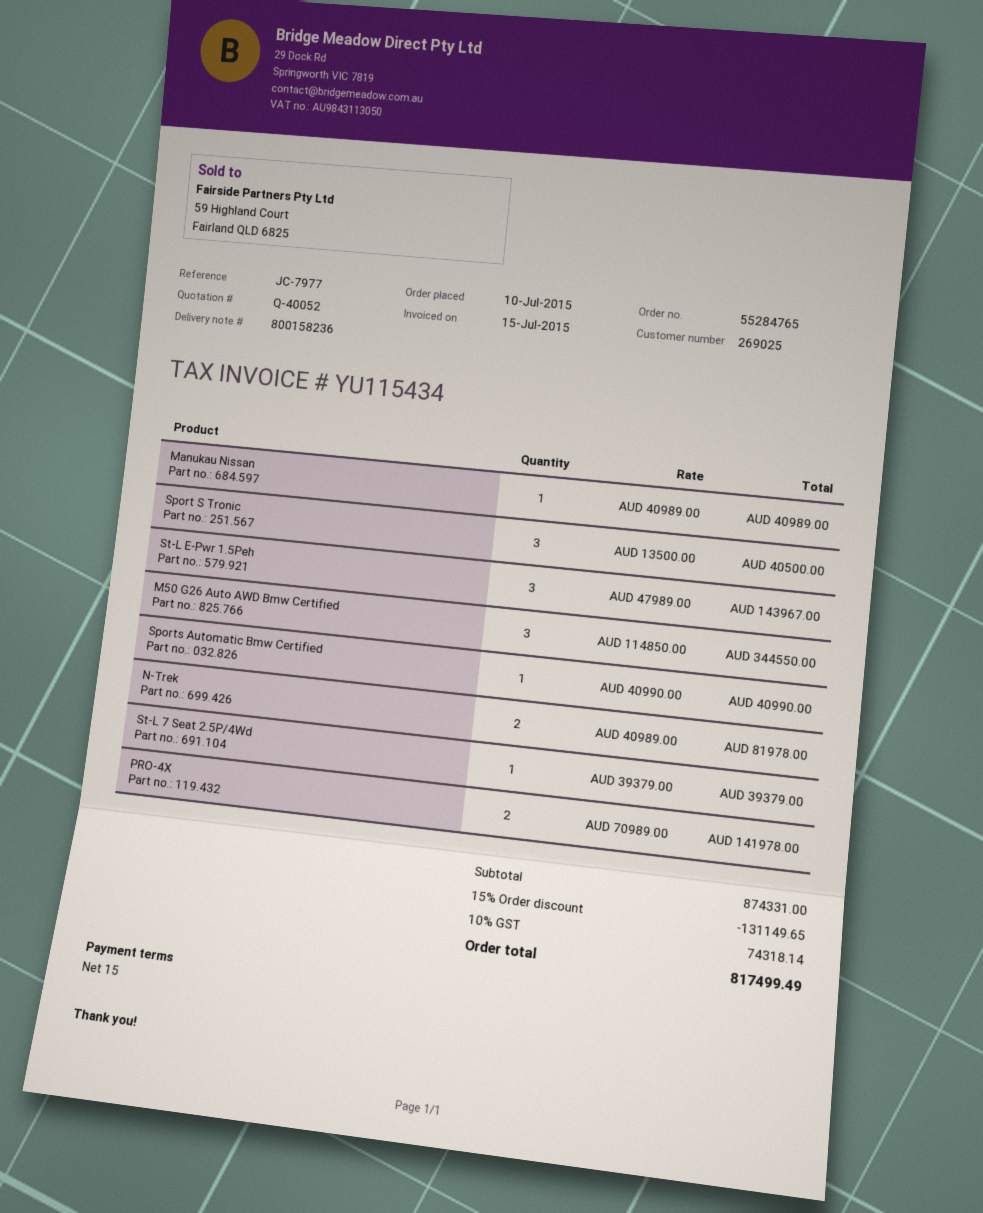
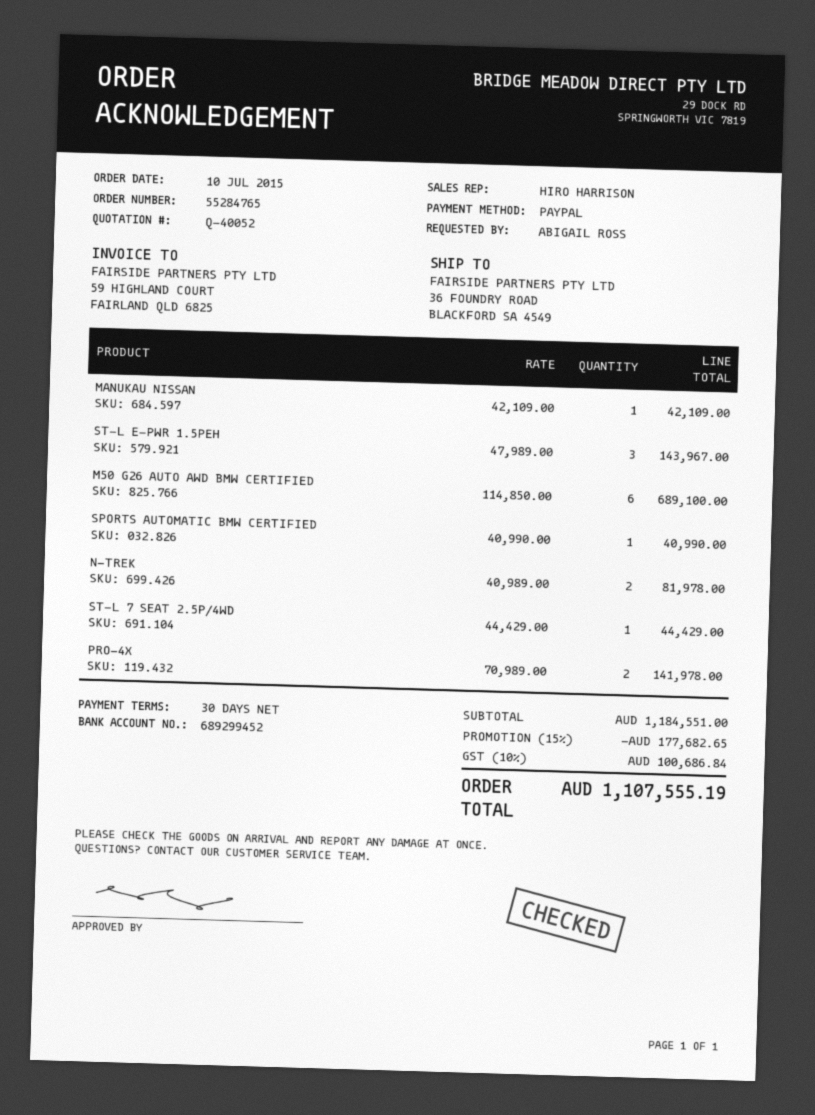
payment terms: 15 days -> 30 days
Manukau Nissan: 1 x 40989.00 = 40989.00 -> 1 x 42109.00 = 42109.00
Sport S Tronic: 3 x 13500.00 = 40500.00 -> none
M50 G26 Auto AWD Bmw Certified: 3 x 114850.00 = 344550.00 -> 6 x 114850.00 = 689100.00
St-L 7 Seat 2.5P/4Wd: 1 x 39379.00 = 39379.00 -> 1 x 44429.00 = 44429.00
subtotal: 874331.00 -> 1184551.00
discount: 15% = 131149.65 -> 15% = 177682.65
tax: 10% = 74318.14 -> 10% = 100686.84
total: 817499.49 -> 1107555.19

